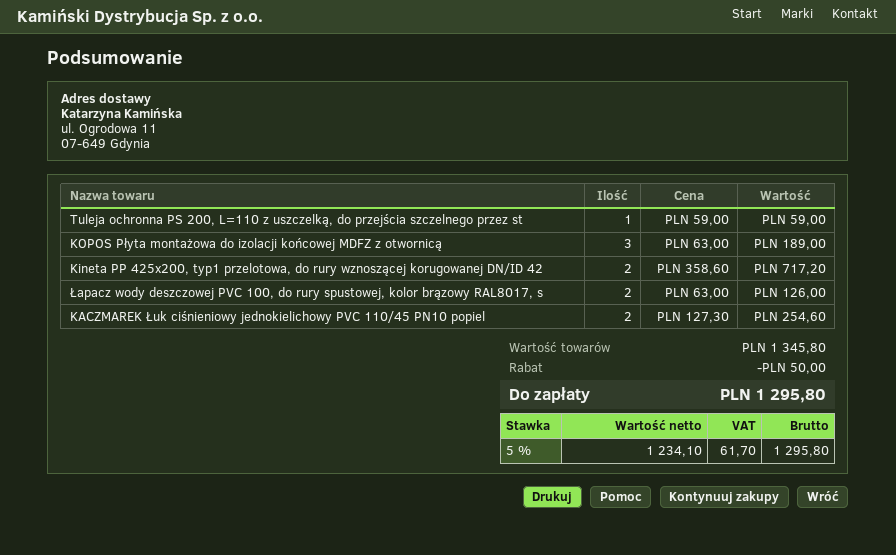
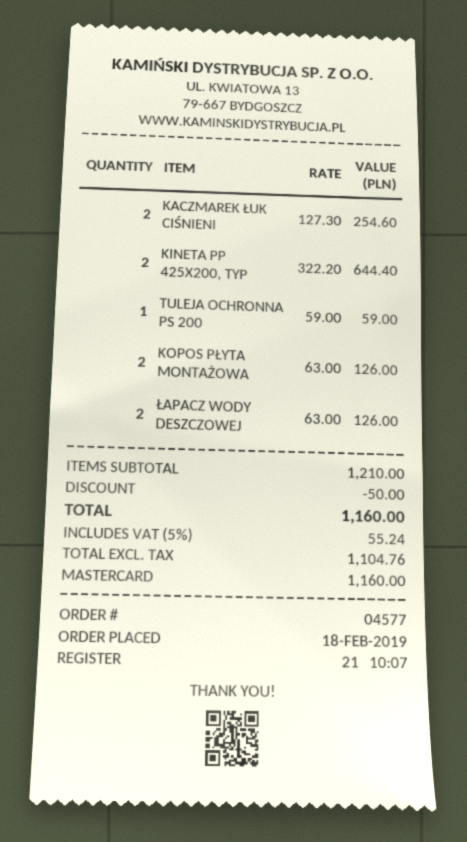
KOPOS Płyta montażowa do izolacji końcowej MDFZ z otwornicą: 3 x 63.00 = 189.00 -> 2 x 63.00 = 126.00
Kineta PP 425x200, typ1 przelotowa, do rury wznoszącej korugowanej DN/ID 42: 2 x 358.60 = 717.20 -> 2 x 322.20 = 644.40
subtotal: 1345.80 -> 1210.00
net: 1234.10 -> 1104.76
tax: 5% = 61.70 -> 5% = 55.24
total: 1295.80 -> 1160.00

